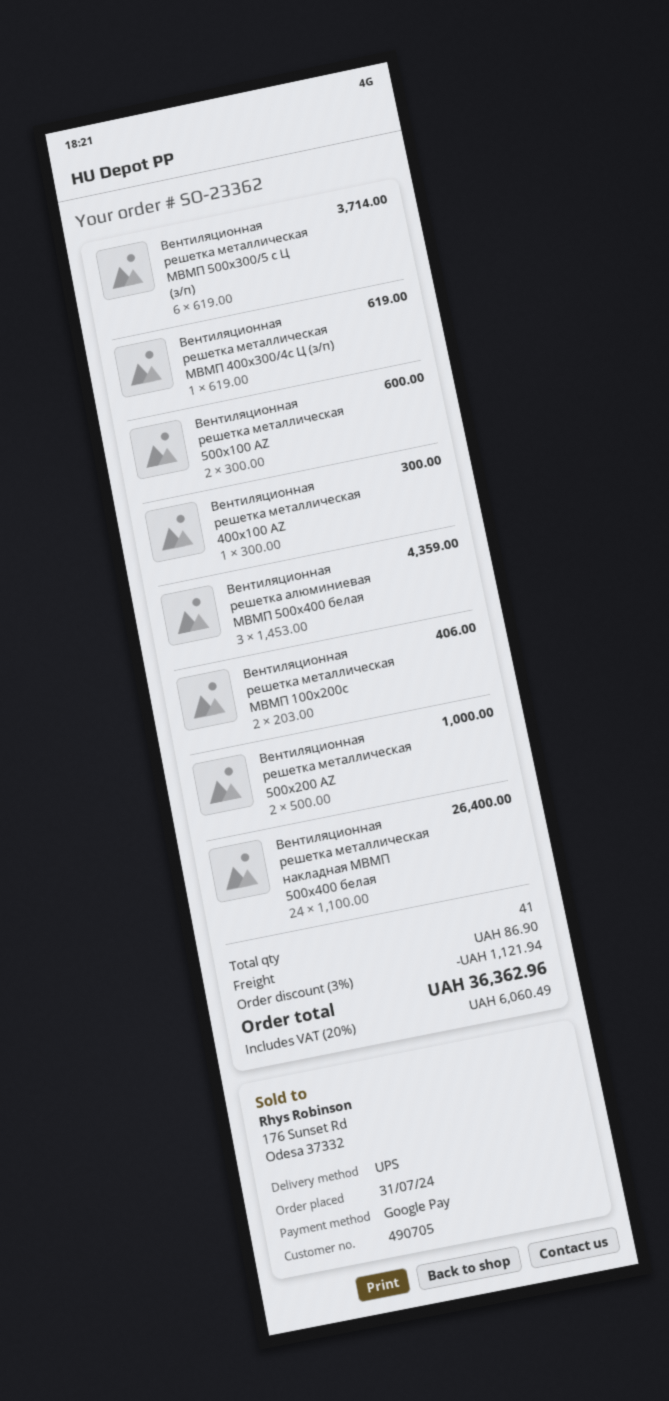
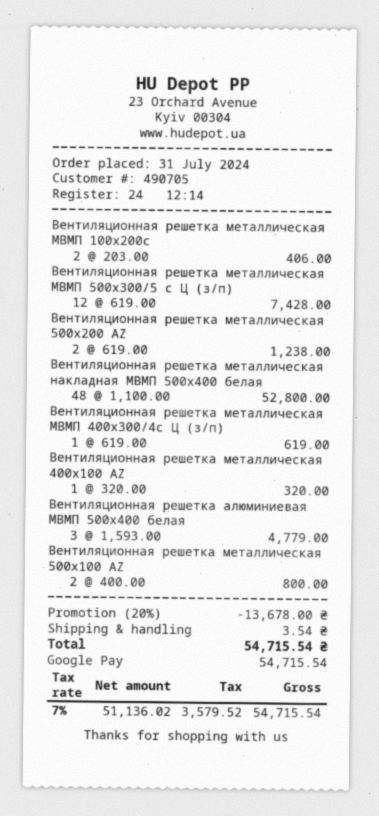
Вентиляционная решетка металлическая МВМП 500х300/5 с Ц (з/п): 6 x 619.00 = 3714.00 -> 12 x 619.00 = 7428.00
Вентиляционная решетка металлическая 500х100 AZ: 2 x 300.00 = 600.00 -> 2 x 400.00 = 800.00
Вентиляционная решетка металлическая 400х100 AZ: 1 x 300.00 = 300.00 -> 1 x 320.00 = 320.00
Вентиляционная решетка алюминиевая МВМП 500х400 белая: 3 x 1453.00 = 4359.00 -> 3 x 1593.00 = 4779.00
Вентиляционная решетка металлическая 500х200 AZ: 2 x 500.00 = 1000.00 -> 2 x 619.00 = 1238.00
Вентиляционная решетка металлическая накладная МВМП 500х400 белая: 24 x 1100.00 = 26400.00 -> 48 x 1100.00 = 52800.00
discount: 3% = 1121.94 -> 20% = 13678.00
shipping: 86.90 -> 3.54
tax: 20% = 6060.49 -> 7% = 3579.52
total: 36362.96 -> 54715.54

